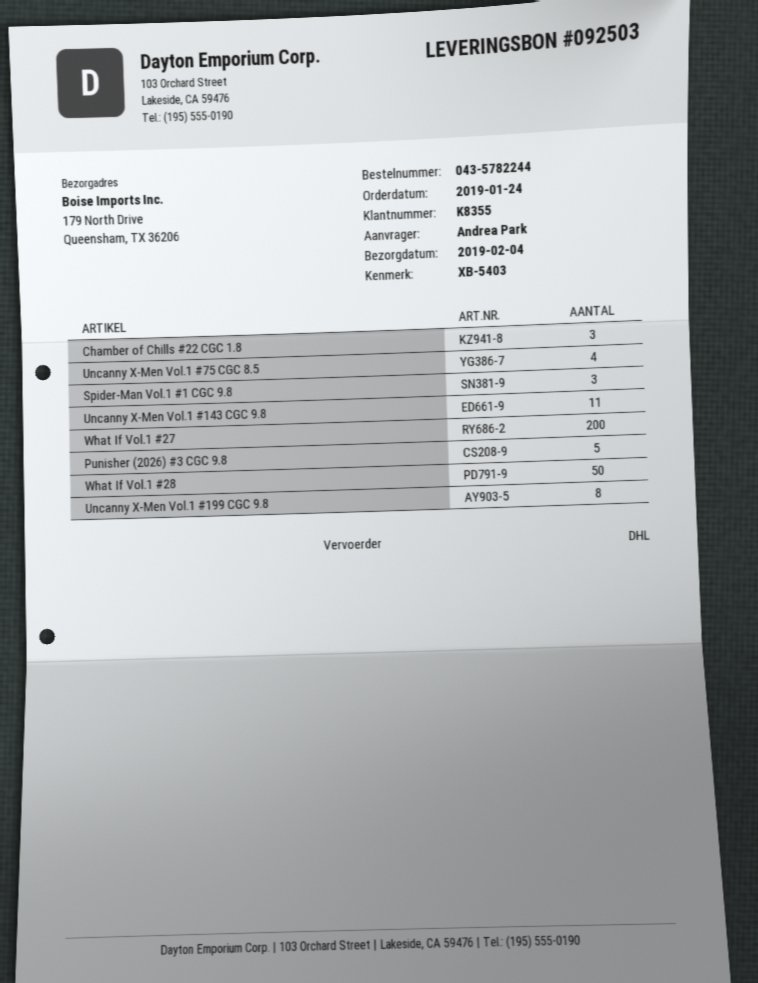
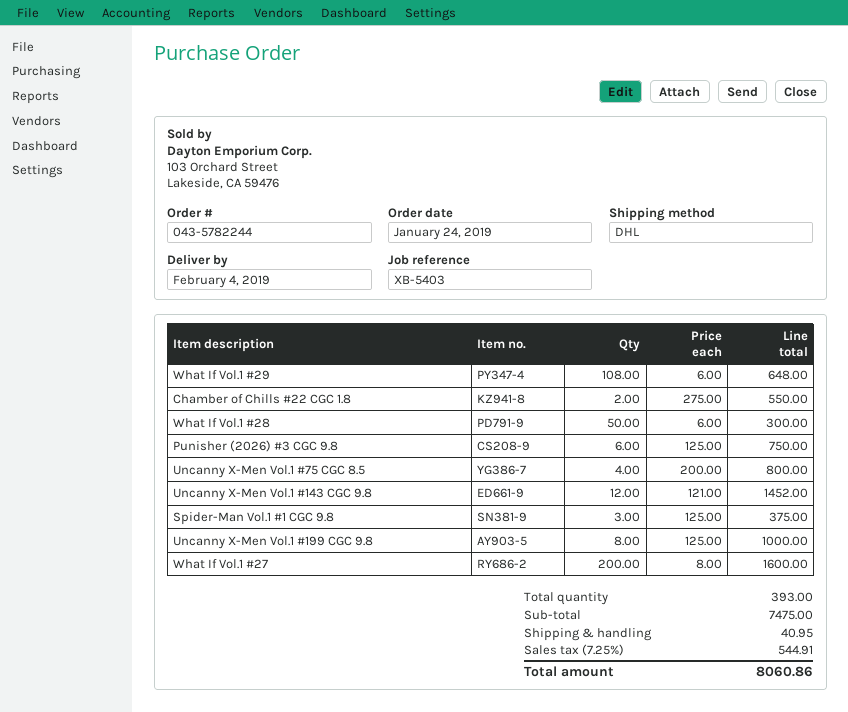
Chamber of Chills #22 CGC 1.8: 3 -> 2
Uncanny X-Men Vol.1 #143 CGC 9.8: 11 -> 12
Punisher (2026) #3 CGC 9.8: 5 -> 6
What If Vol.1 #29: none -> 108

